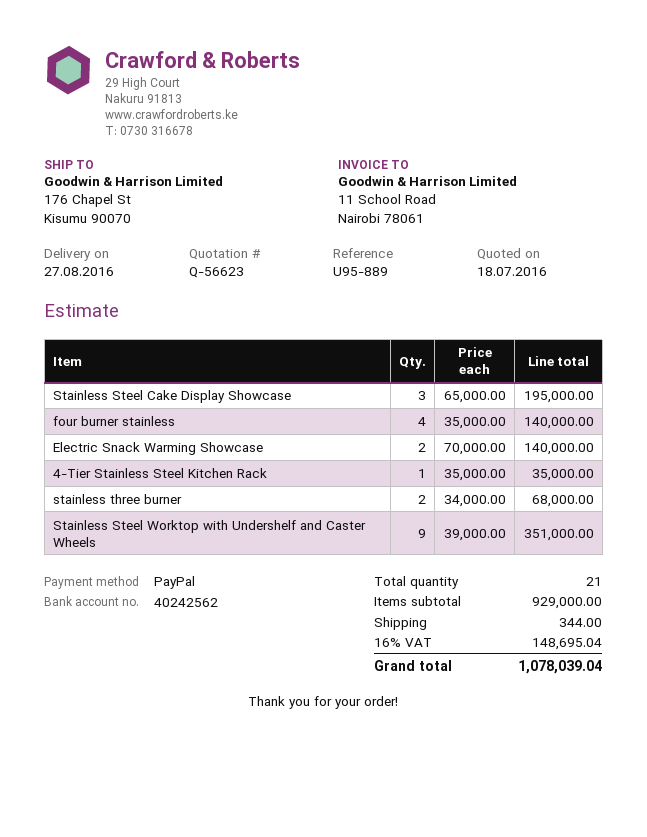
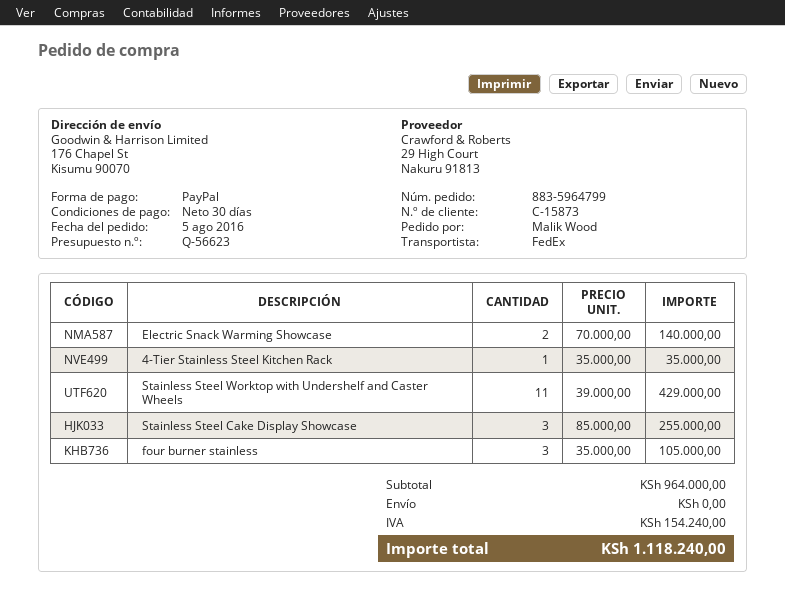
Stainless Steel Cake Display Showcase: 3 x 65000.00 = 195000.00 -> 3 x 85000.00 = 255000.00
four burner stainless: 4 x 35000.00 = 140000.00 -> 3 x 35000.00 = 105000.00
stainless three burner: 2 x 34000.00 = 68000.00 -> none
Stainless Steel Worktop with Undershelf and Caster Wheels: 9 x 39000.00 = 351000.00 -> 11 x 39000.00 = 429000.00
subtotal: 929000.00 -> 964000.00
shipping: 344.00 -> 0.00
tax: 148695.04 -> 154240.00
total: 1078039.04 -> 1118240.00

